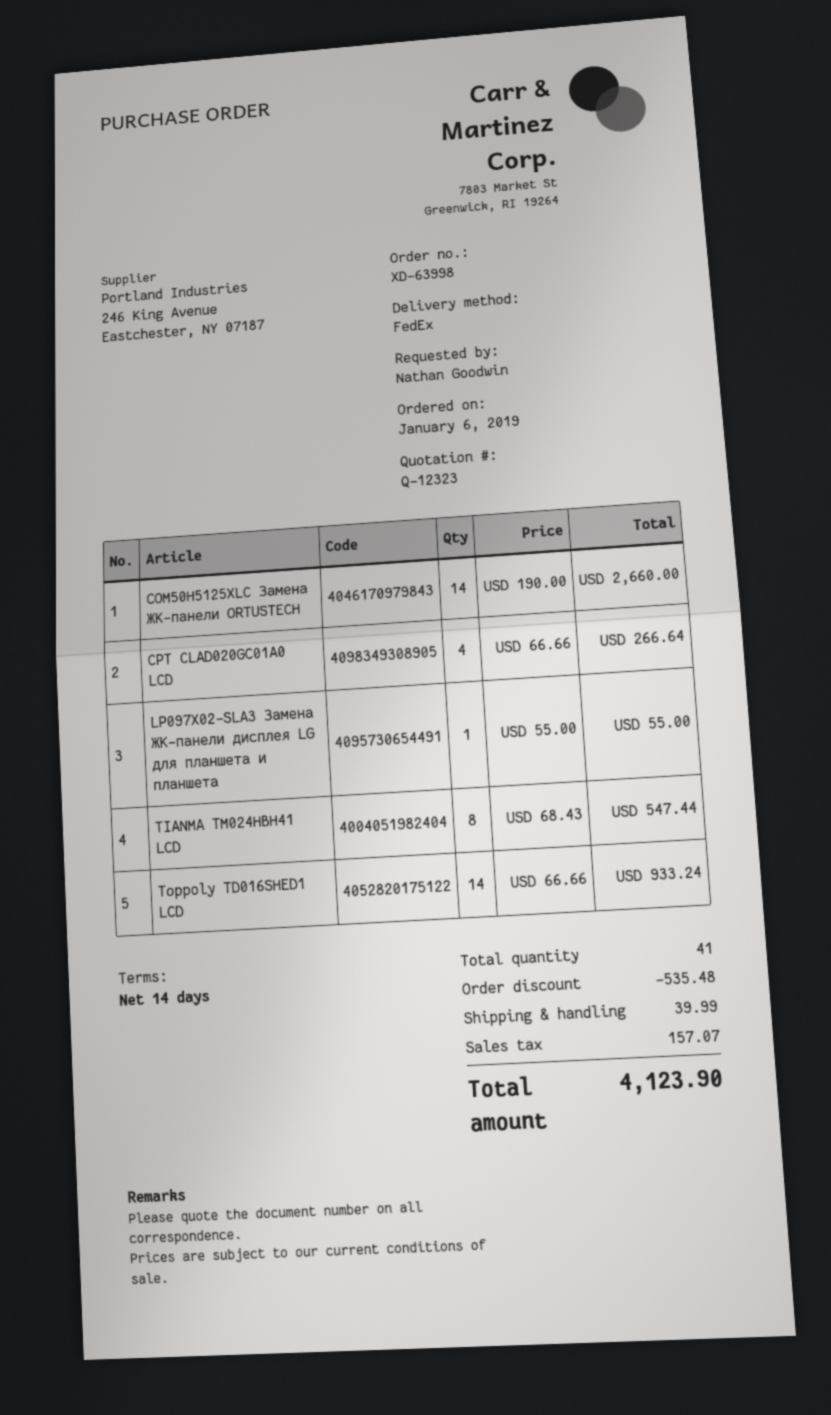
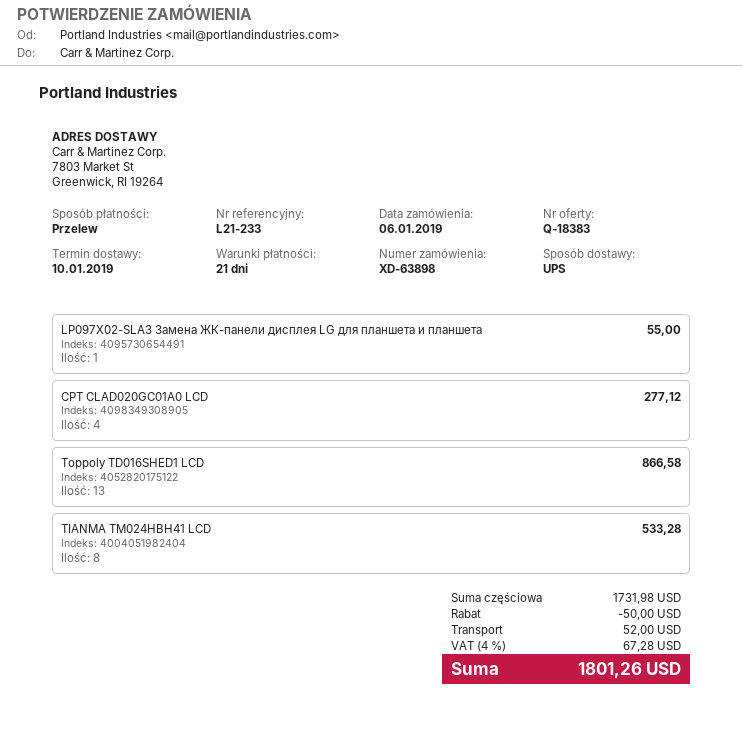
quote number: Q-12323 -> Q-18383
order number: XD-63998 -> XD-63898
payment terms: 14 days -> 21 days
shipping method: FedEx -> UPS
COM50H5125XLC Замена ЖК-панели ORTUSTECH: 14 for 2660.00 -> none
CPT CLAD020GC01A0 LCD: 4 for 266.64 -> 4 for 277.12
TIANMA TM024HBH41 LCD: 8 for 547.44 -> 8 for 533.28
Toppoly TD016SHED1 LCD: 14 for 933.24 -> 13 for 866.58
discount: 535.48 -> 50.00
shipping: 39.99 -> 52.00
tax: 157.07 -> 67.28
total: 4123.90 -> 1801.26

